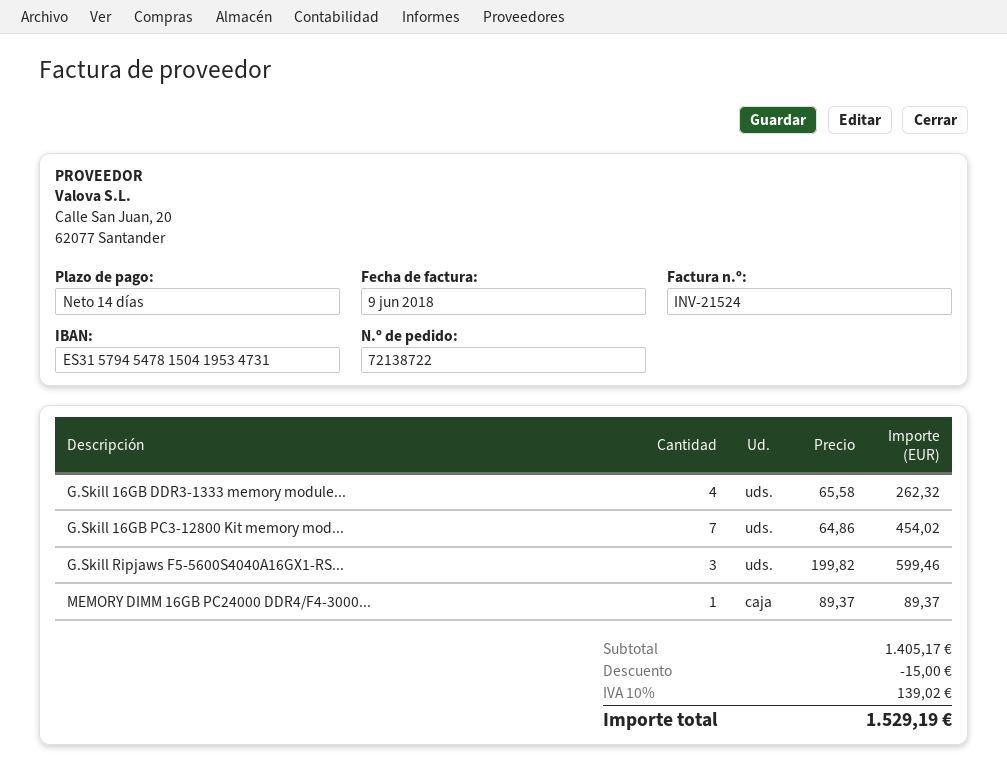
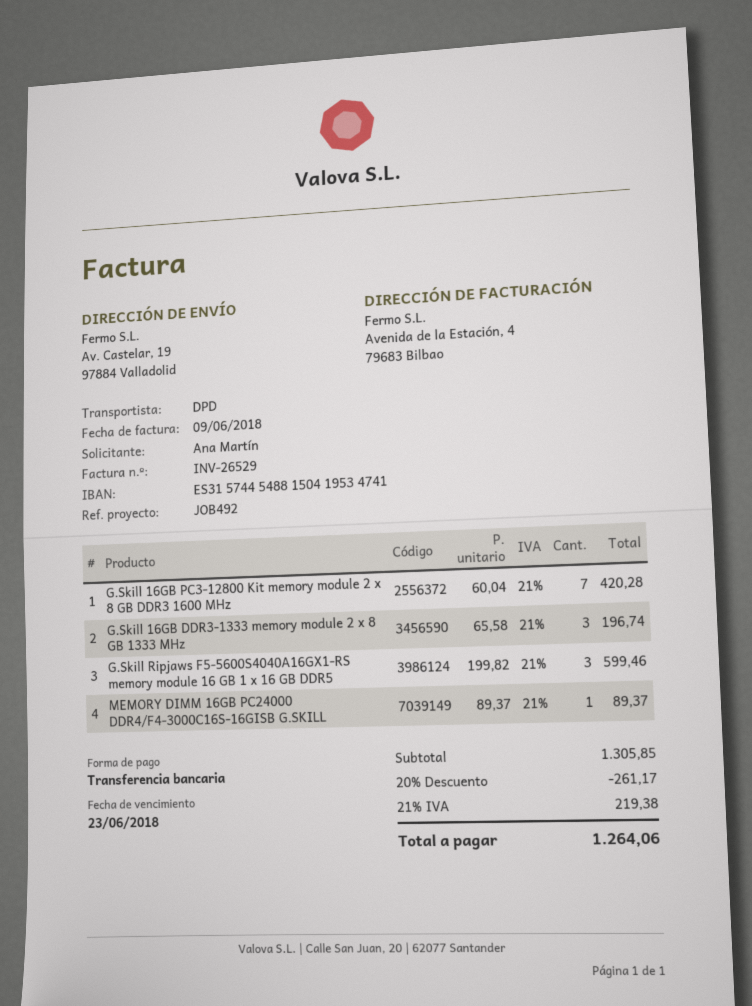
invoice number: INV-21524 -> INV-26529
bank account: ES3157945478150419534731 -> ES3157445488150419534741
G.Skill 16GB DDR3-1333 memory module...: 4 x 65.58 = 262.32 -> 3 x 65.58 = 196.74
G.Skill 16GB PC3-12800 Kit memory mod...: 7 x 64.86 = 454.02 -> 7 x 60.04 = 420.28
subtotal: 1405.17 -> 1305.85
discount: 15.00 -> 261.17
tax: 10% = 139.02 -> 21% = 219.38
total: 1529.19 -> 1264.06

